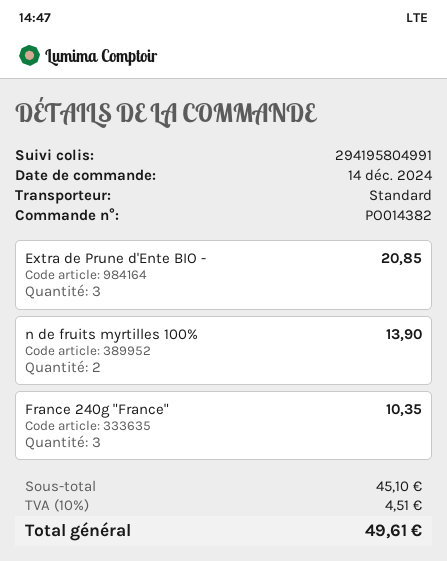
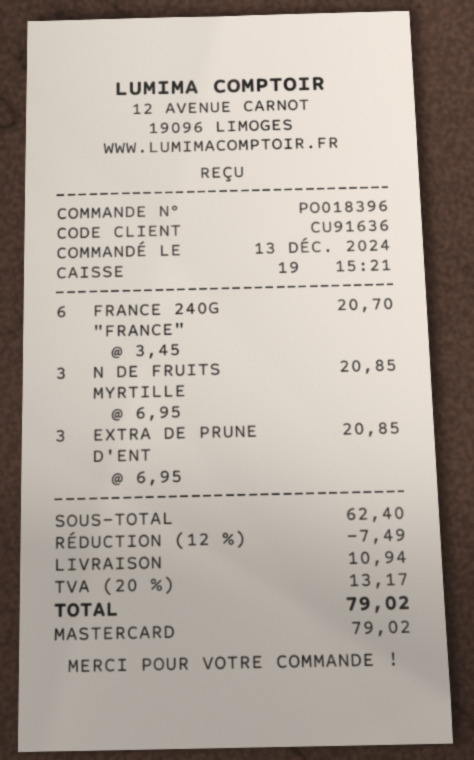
order number: PO014382 -> PO018396
order date: 2024-12-14 -> 2024-12-13
n de fruits myrtilles 100%: 2 for 13.90 -> 3 for 20.85
France 240g "France": 3 for 10.35 -> 6 for 20.70
subtotal: 45.10 -> 62.40
discount: none -> 12% = 7.49
shipping: none -> 10.94
tax: 10% = 4.51 -> 20% = 13.17
total: 49.61 -> 79.02

